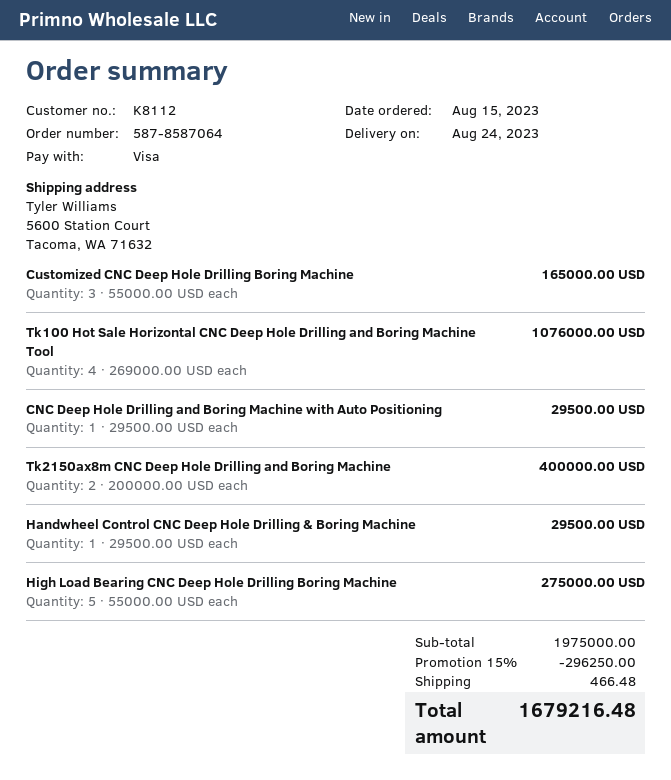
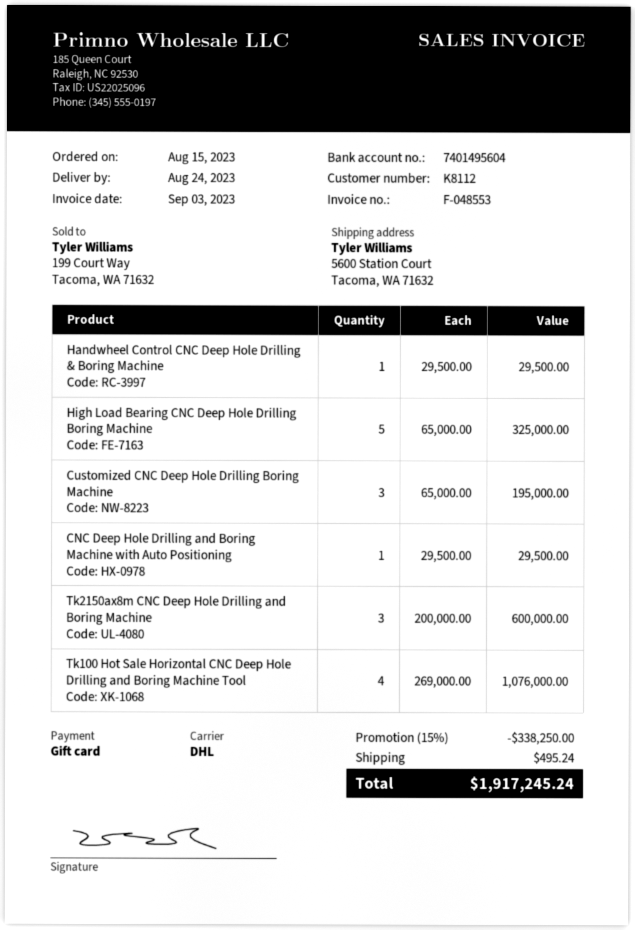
payment method: Visa -> gift card
Customized CNC Deep Hole Drilling Boring Machine: 3 x 55000.00 = 165000.00 -> 3 x 65000.00 = 195000.00
Tk2150ax8m CNC Deep Hole Drilling and Boring Machine: 2 x 200000.00 = 400000.00 -> 3 x 200000.00 = 600000.00
High Load Bearing CNC Deep Hole Drilling Boring Machine: 5 x 55000.00 = 275000.00 -> 5 x 65000.00 = 325000.00
discount: 15% = 296250.00 -> 15% = 338250.00
shipping: 466.48 -> 495.24
total: 1679216.48 -> 1917245.24

